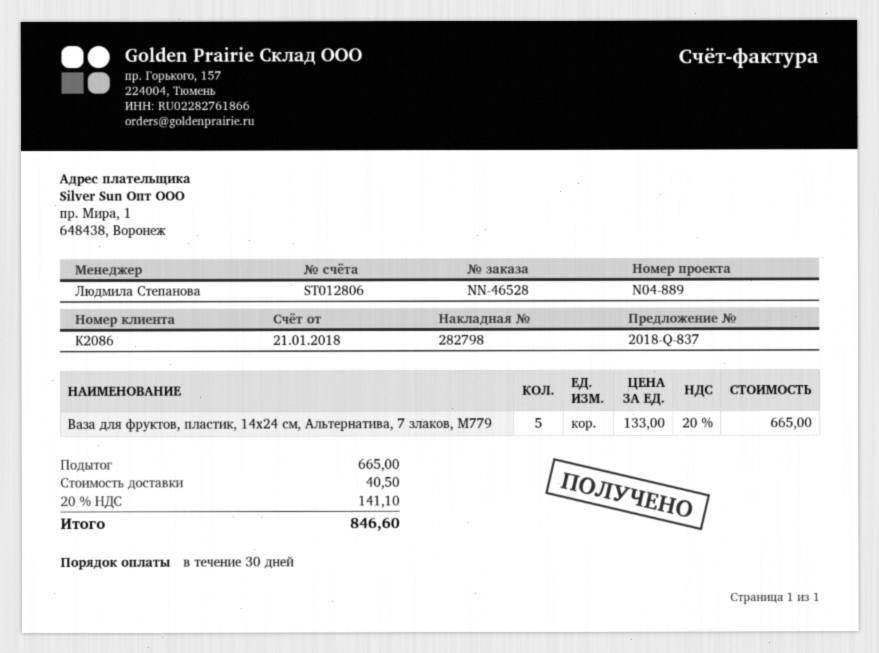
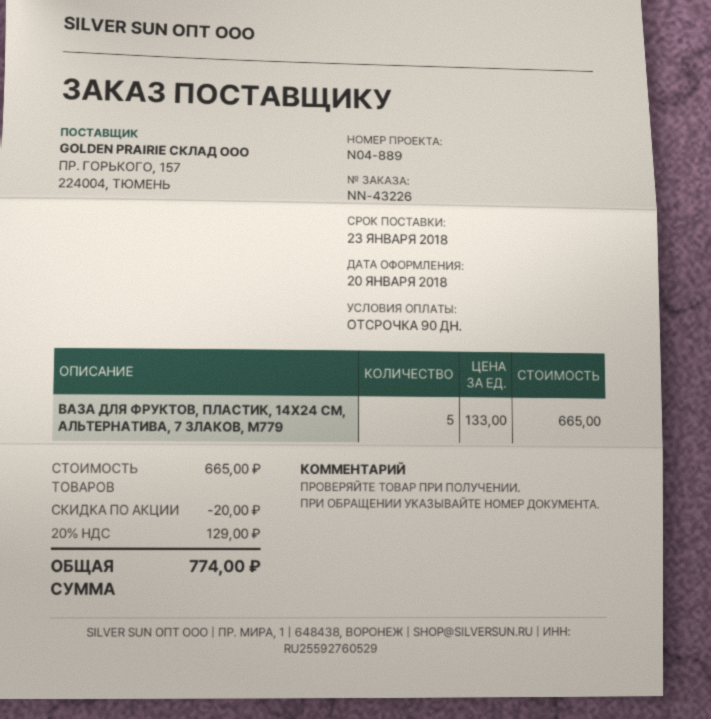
order number: NN-46528 -> NN-43226
payment terms: 30 days -> 90 days
discount: none -> 20.00
shipping: 40.50 -> none
tax: 20% = 141.10 -> 20% = 129.00
total: 846.60 -> 774.00

